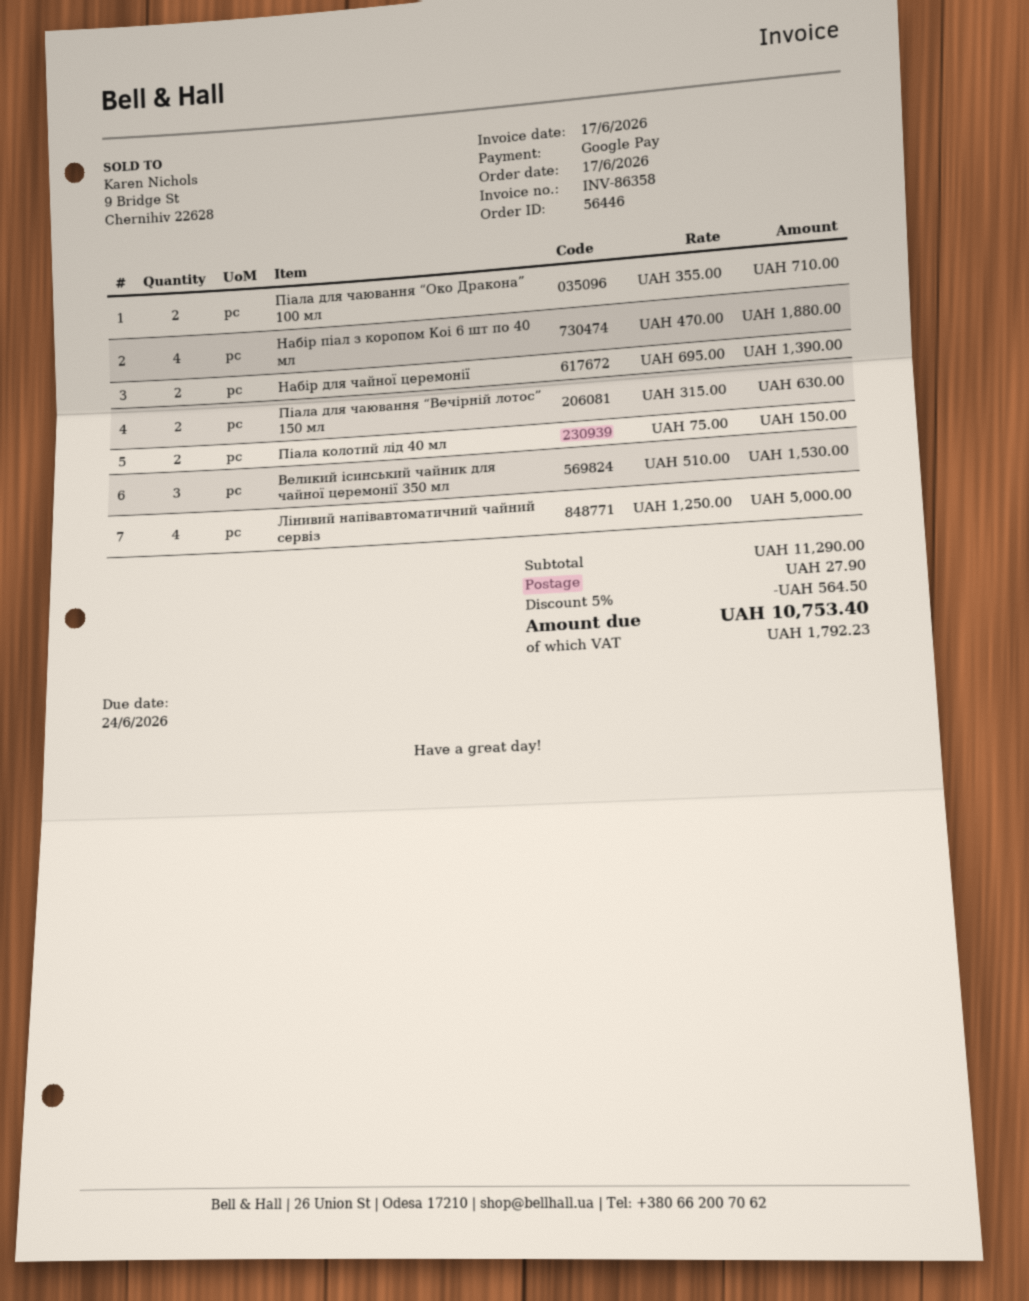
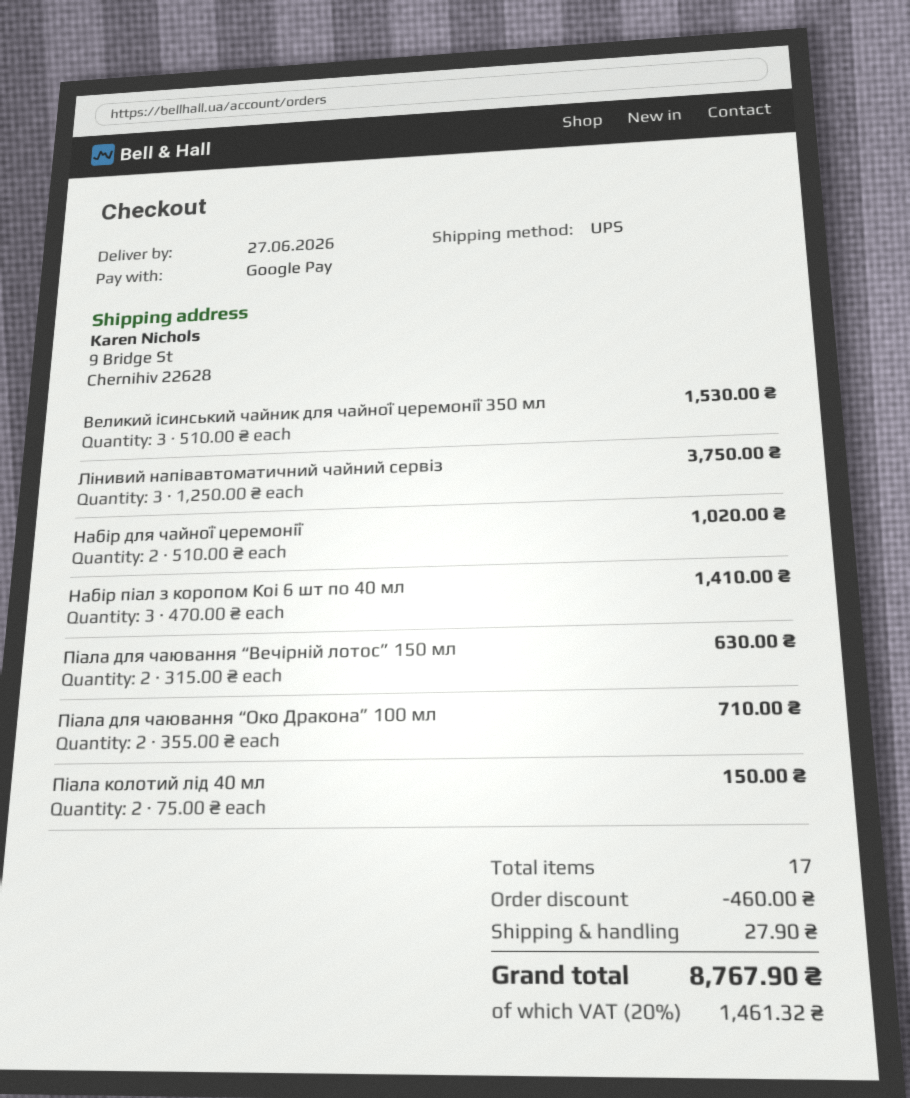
Набір піал з коропом Коі 6 шт по 40 мл: 4 x 470.00 = 1880.00 -> 3 x 470.00 = 1410.00
Набір для чайної церемонії: 2 x 695.00 = 1390.00 -> 2 x 510.00 = 1020.00
Лінивий напівавтоматичний чайний сервіз: 4 x 1250.00 = 5000.00 -> 3 x 1250.00 = 3750.00
discount: 564.50 -> 460.00
tax: 1792.23 -> 1461.32
total: 10753.40 -> 8767.90

